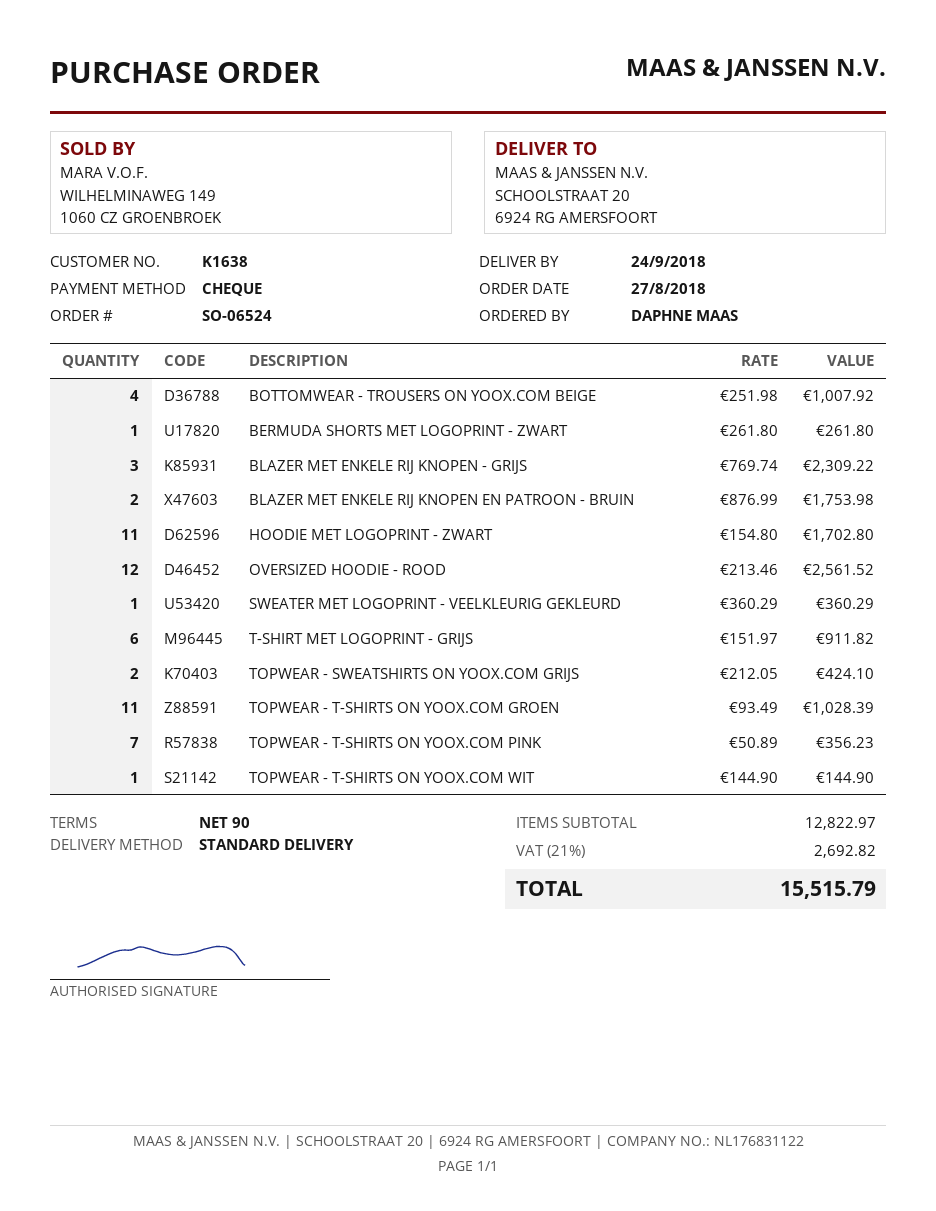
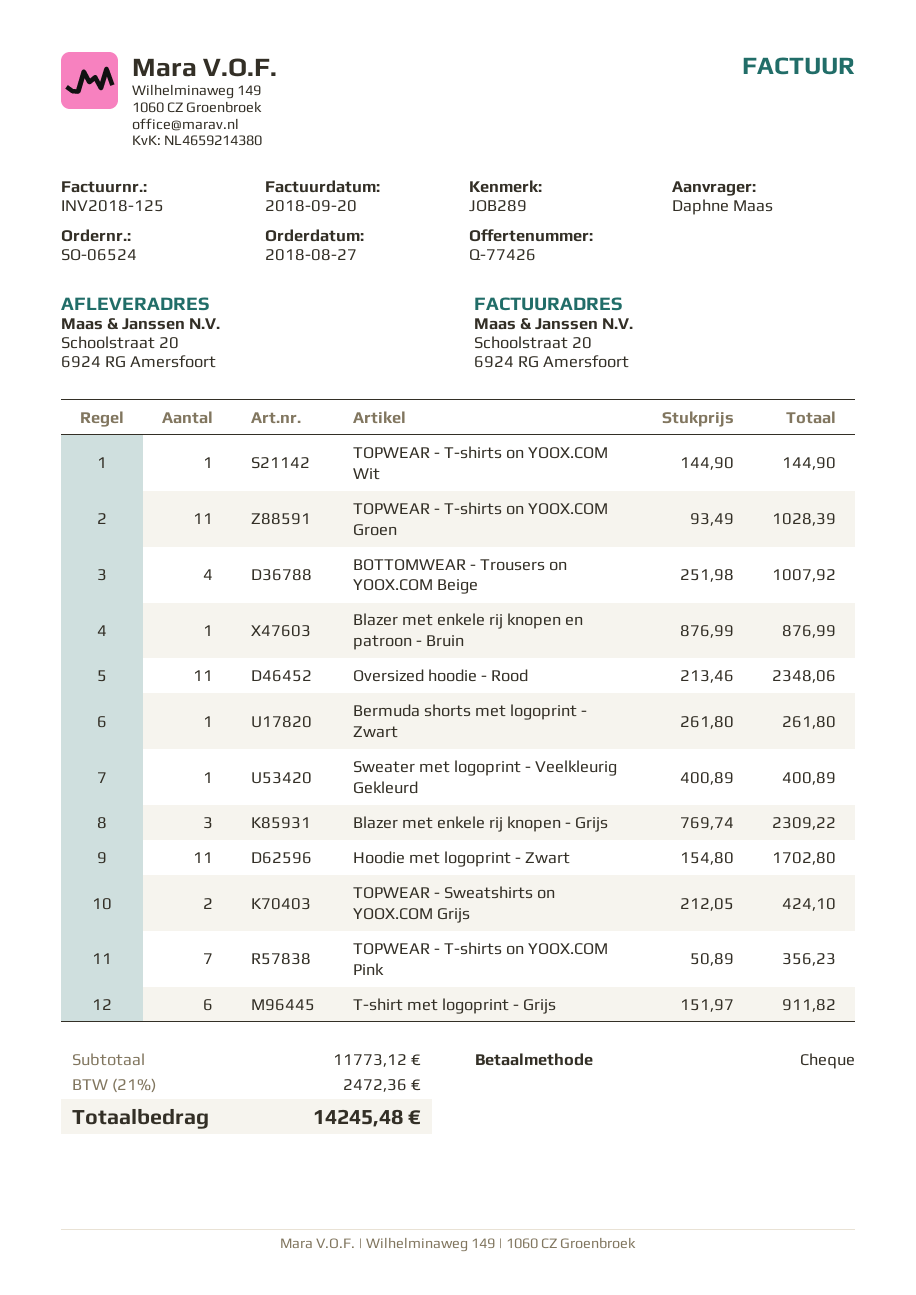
BLAZER MET ENKELE RIJ KNOPEN EN PATROON - BRUIN: 2 x 876.99 = 1753.98 -> 1 x 876.99 = 876.99
OVERSIZED HOODIE - ROOD: 12 x 213.46 = 2561.52 -> 11 x 213.46 = 2348.06
SWEATER MET LOGOPRINT - VEELKLEURIG GEKLEURD: 1 x 360.29 = 360.29 -> 1 x 400.89 = 400.89
subtotal: 12822.97 -> 11773.12
tax: 21% = 2692.82 -> 21% = 2472.36
total: 15515.79 -> 14245.48

